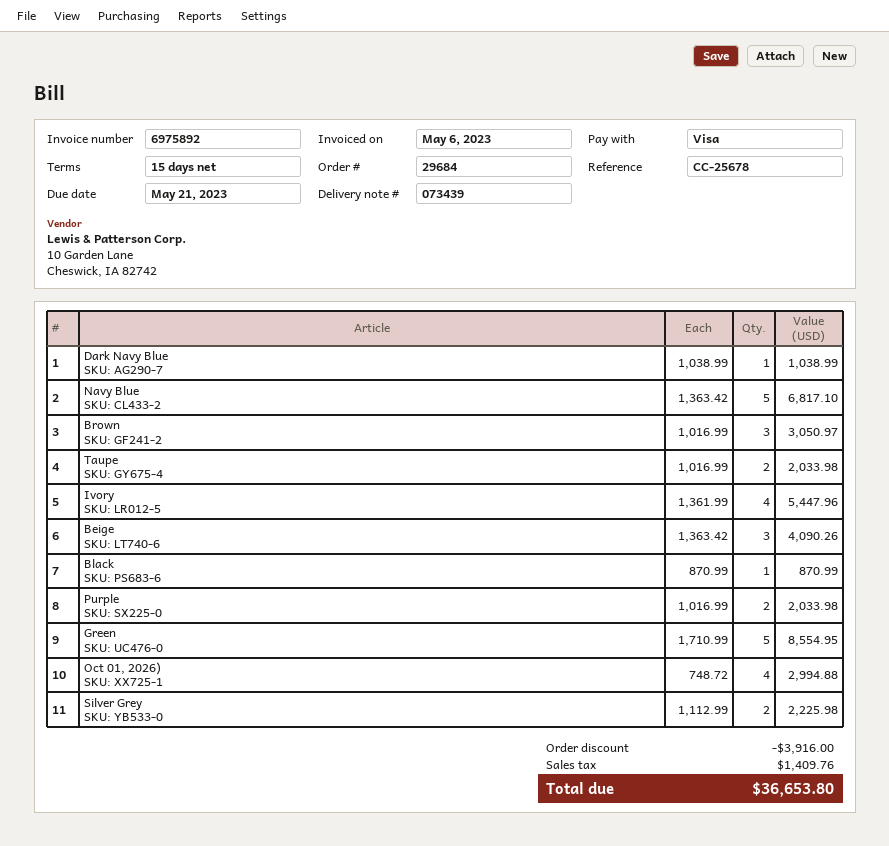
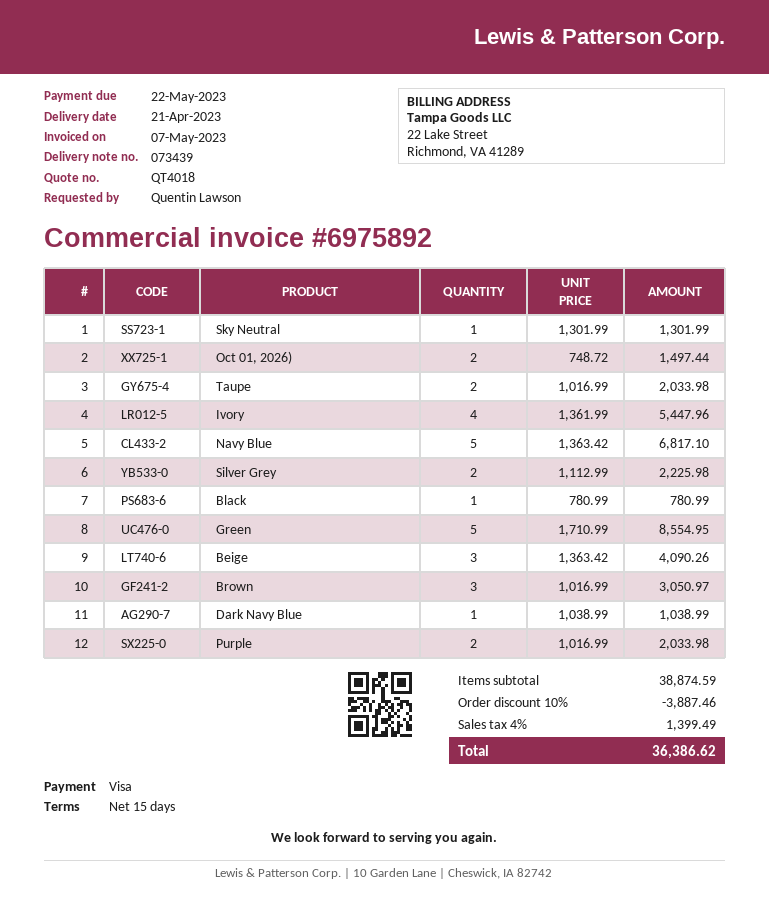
invoice date: 2023-05-06 -> 2023-05-07
due date: 2023-05-21 -> 2023-05-22
Black: 1 x 870.99 = 870.99 -> 1 x 780.99 = 780.99
Oct 01, 2026): 4 x 748.72 = 2994.88 -> 2 x 748.72 = 1497.44
Sky Neutral: none -> 1 x 1301.99 = 1301.99
discount: 3916.00 -> 3887.46
tax: 1409.76 -> 1399.49
total: 36653.80 -> 36386.62

